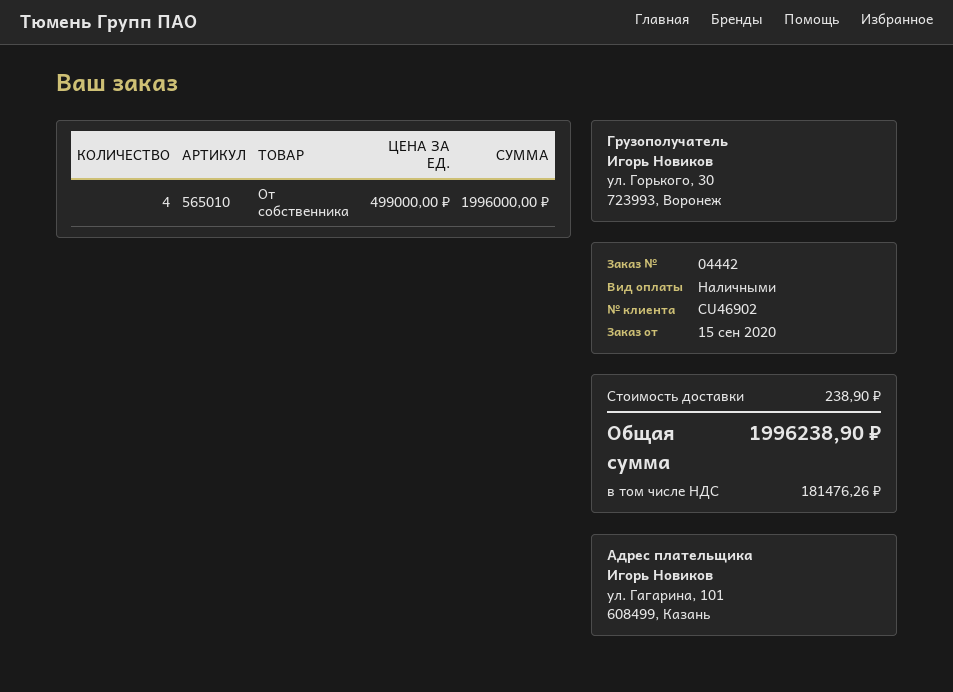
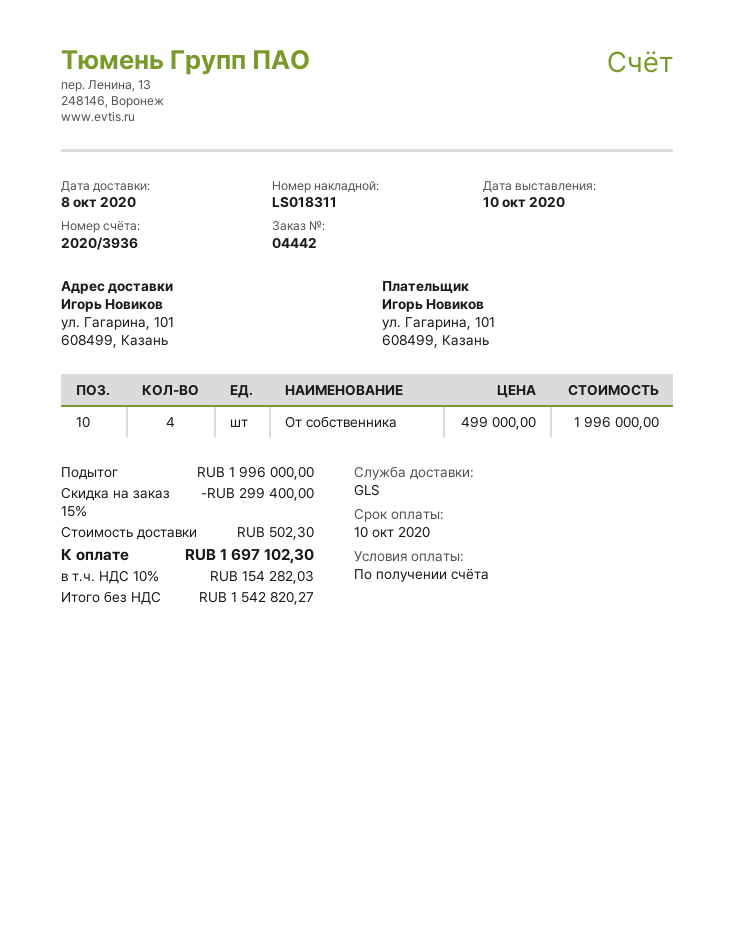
ship to: ул. Горького, 30, 723993, Воронеж -> ул. Гагарина, 101, 608499, Казань
discount: none -> 15% = 299400.00
shipping: 238.90 -> 502.30
tax: 181476.26 -> 154282.03
total: 1996238.90 -> 1697102.30

